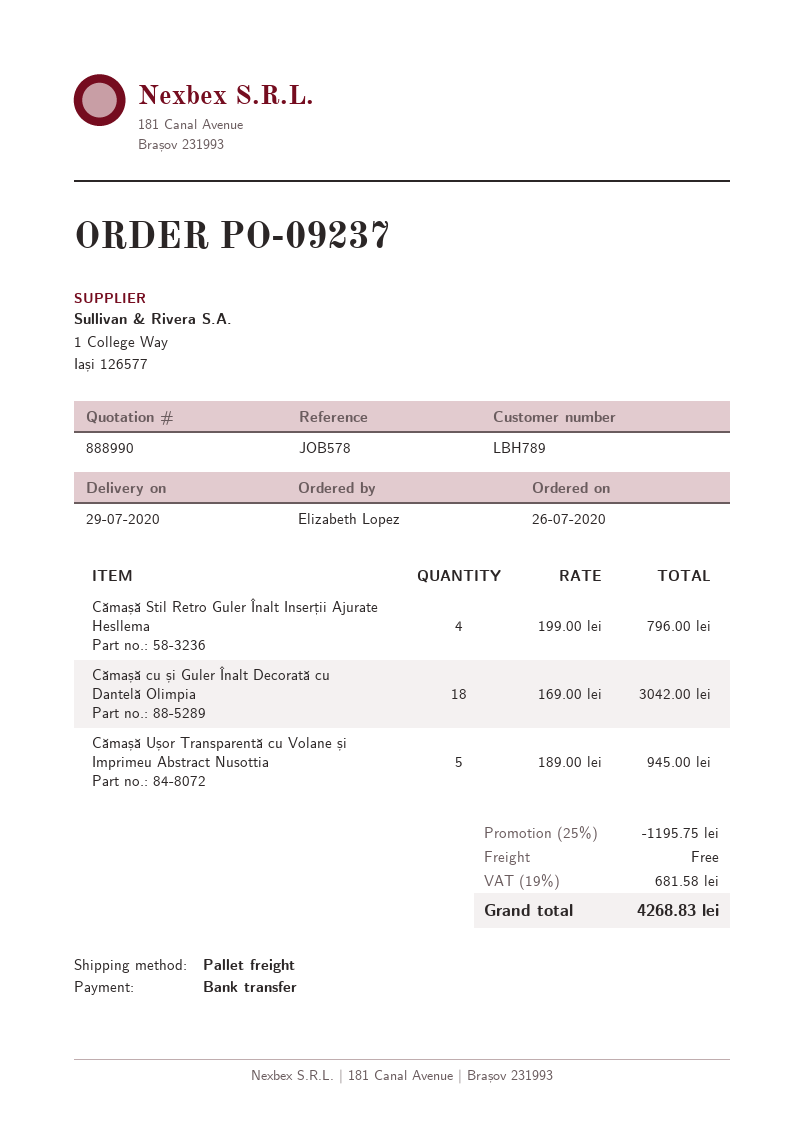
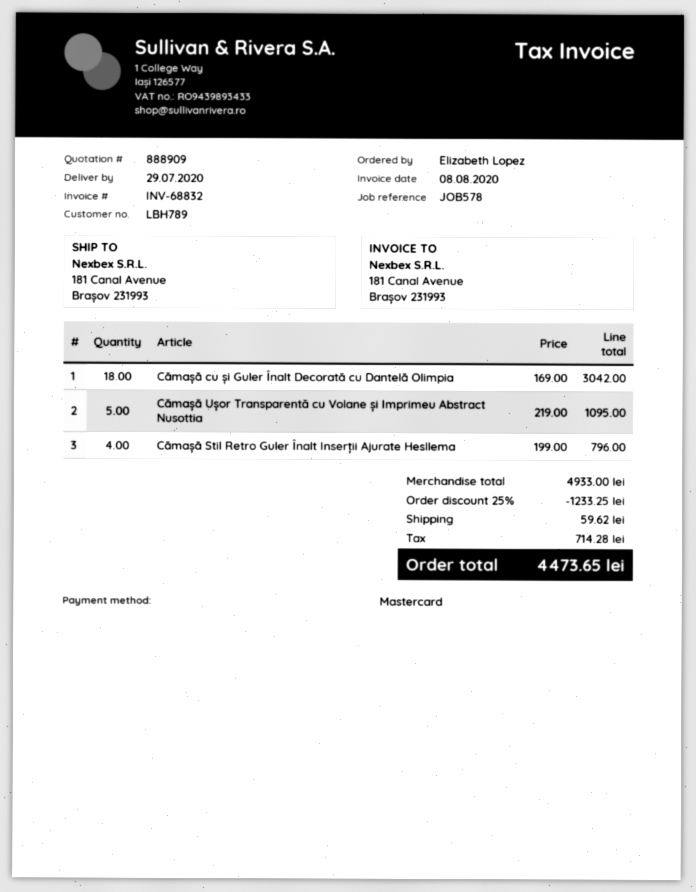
quote number: 888990 -> 888909
payment method: bank transfer -> Mastercard
Cămașă Ușor Transparentă cu Volane și Imprimeu Abstract Nusottia: 5 x 189.00 = 945.00 -> 5 x 219.00 = 1095.00
discount: 25% = 1195.75 -> 25% = 1233.25
shipping: 0.00 -> 59.62
tax: 681.58 -> 714.28
total: 4268.83 -> 4473.65

